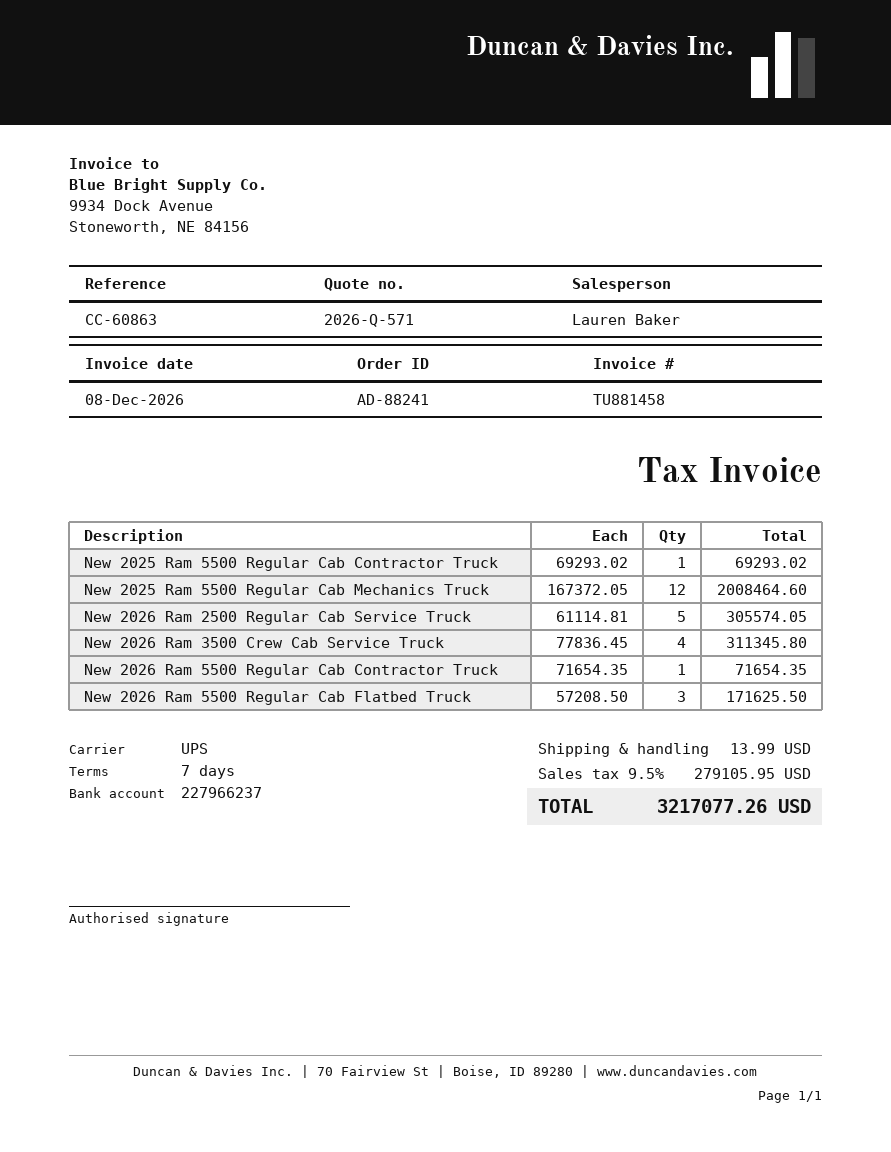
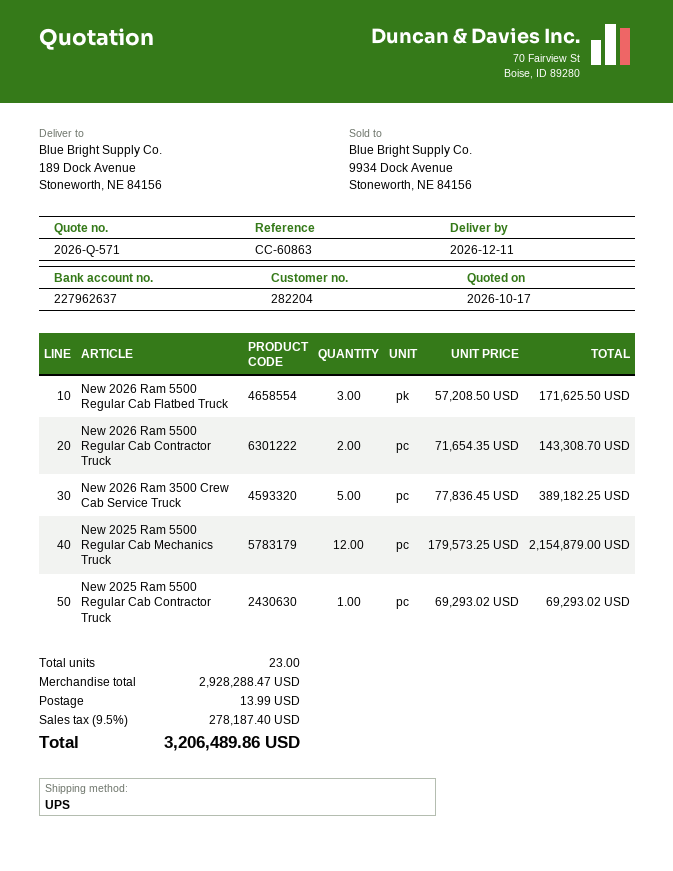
bank account: 227966237 -> 227962637
New 2025 Ram 5500 Regular Cab Mechanics Truck: 12 x 167372.05 = 2008464.60 -> 12 x 179573.25 = 2154879.00
New 2026 Ram 2500 Regular Cab Service Truck: 5 x 61114.81 = 305574.05 -> none
New 2026 Ram 3500 Crew Cab Service Truck: 4 x 77836.45 = 311345.80 -> 5 x 77836.45 = 389182.25
New 2026 Ram 5500 Regular Cab Contractor Truck: 1 x 71654.35 = 71654.35 -> 2 x 71654.35 = 143308.70
tax: 9.5% = 279105.95 -> 9.5% = 278187.40
total: 3217077.26 -> 3206489.86

